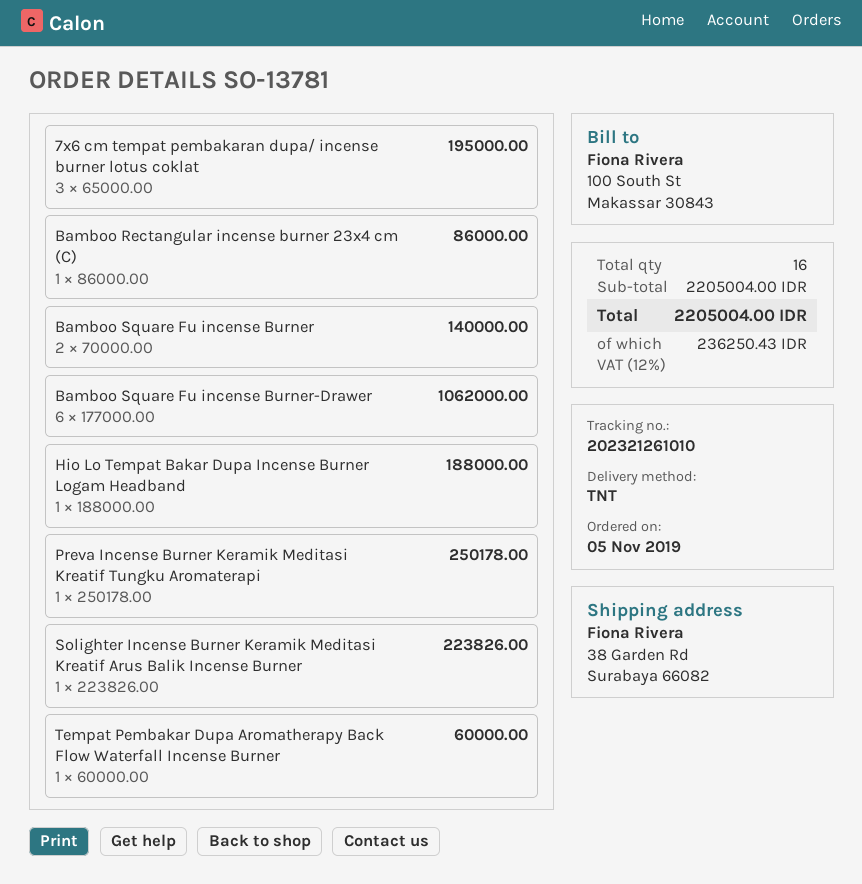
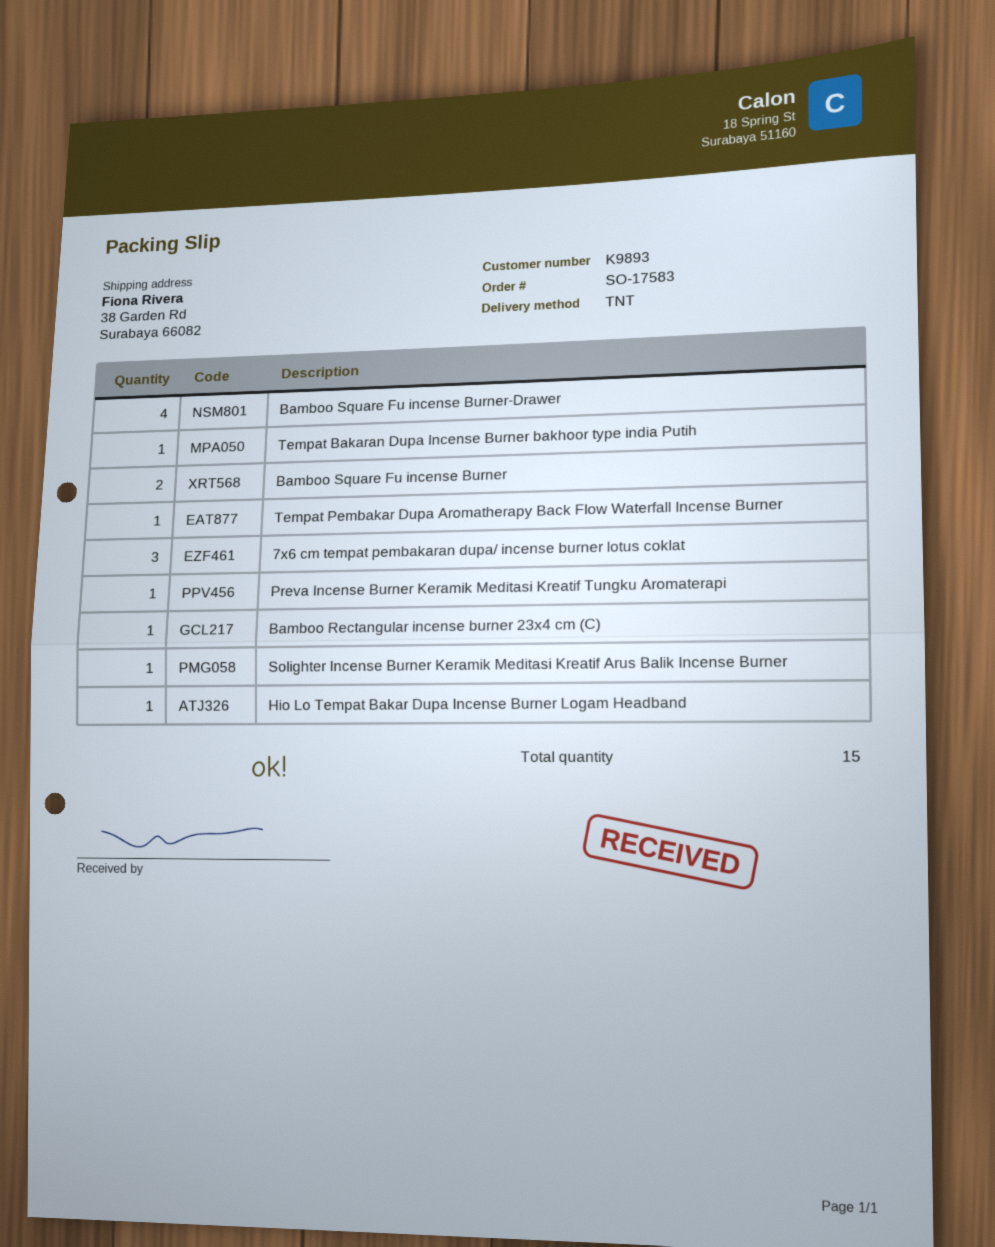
order number: SO-13781 -> SO-17583
Bamboo Square Fu incense Burner-Drawer: 6 -> 4
Tempat Bakaran Dupa Incense Burner bakhoor type india Putih: none -> 1
total quantity: 16 -> 15

